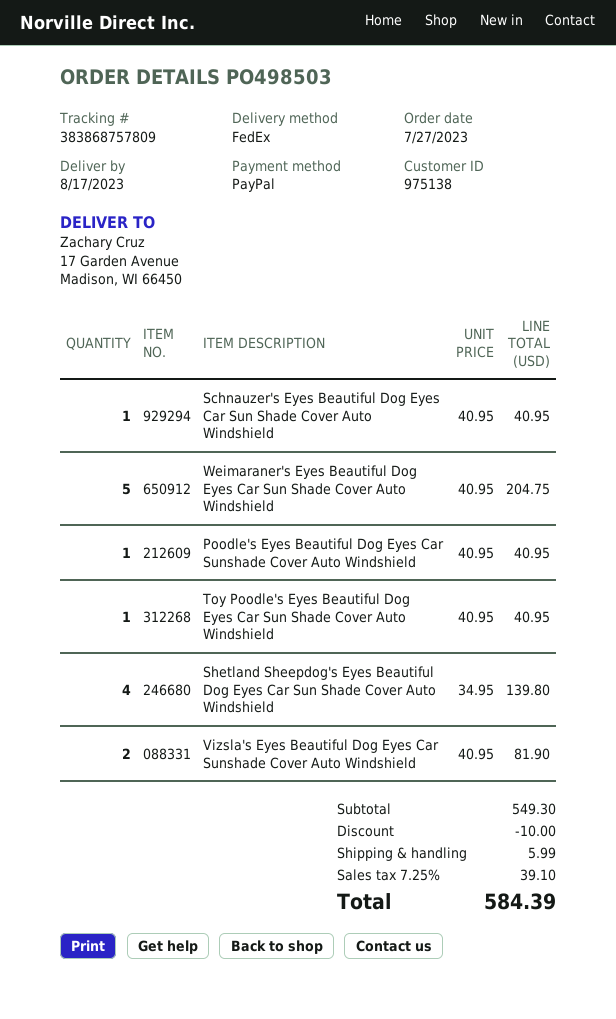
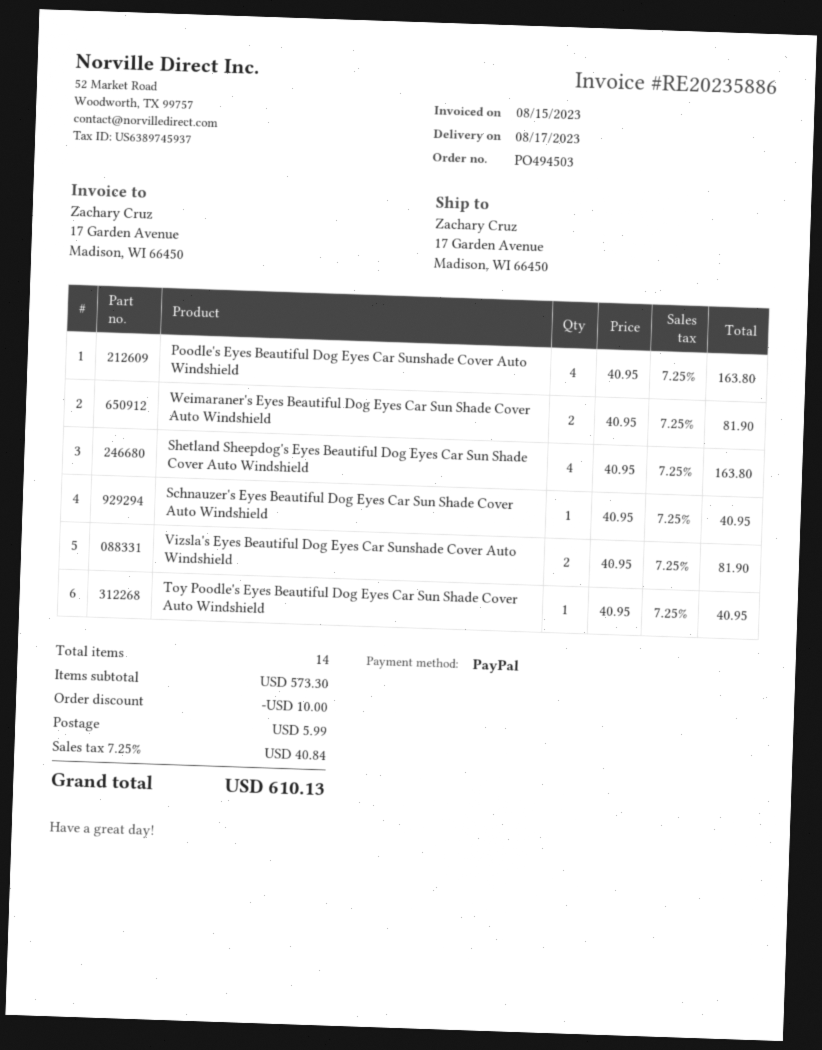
order number: PO498503 -> PO494503
Weimaraner's Eyes Beautiful Dog Eyes Car Sun Shade Cover Auto Windshield: 5 x 40.95 = 204.75 -> 2 x 40.95 = 81.90
Poodle's Eyes Beautiful Dog Eyes Car Sunshade Cover Auto Windshield: 1 x 40.95 = 40.95 -> 4 x 40.95 = 163.80
Shetland Sheepdog's Eyes Beautiful Dog Eyes Car Sun Shade Cover Auto Windshield: 4 x 34.95 = 139.80 -> 4 x 40.95 = 163.80
subtotal: 549.30 -> 573.30
tax: 7.25% = 39.10 -> 7.25% = 40.84
total: 584.39 -> 610.13

